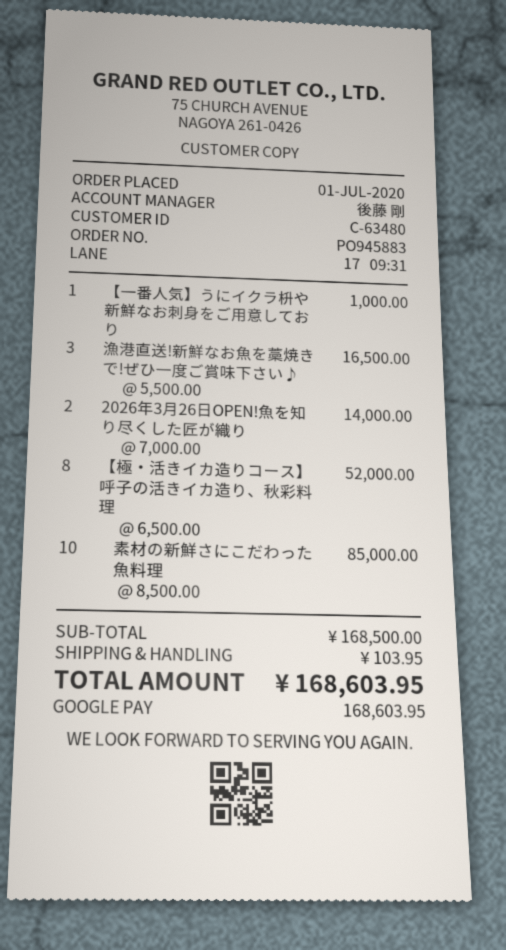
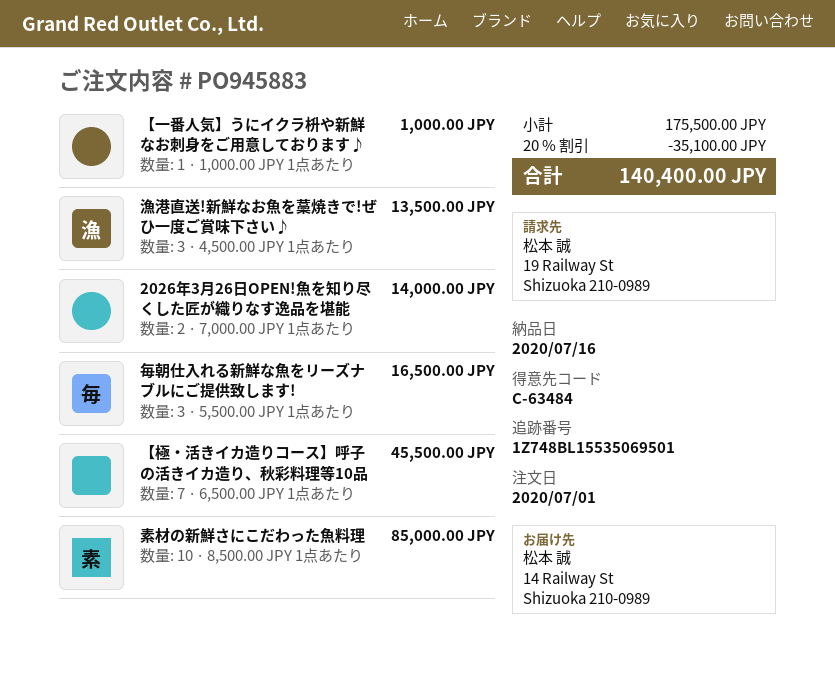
customer number: C-63480 -> C-63484
漁港直送!新鮮なお魚を藁焼きで!ぜひ一度ご賞味下さい♪: 3 x 5500.00 = 16500.00 -> 3 x 4500.00 = 13500.00
【極・活きイカ造りコース】呼子の活きイカ造り、秋彩料理: 8 x 6500.00 = 52000.00 -> 7 x 6500.00 = 45500.00
毎朝仕入れる新鮮な魚をリーズナブルにご提供致します!: none -> 3 x 5500.00 = 16500.00
subtotal: 168500.00 -> 175500.00
discount: none -> 20% = 35100.00
shipping: 103.95 -> none
total: 168603.95 -> 140400.00

